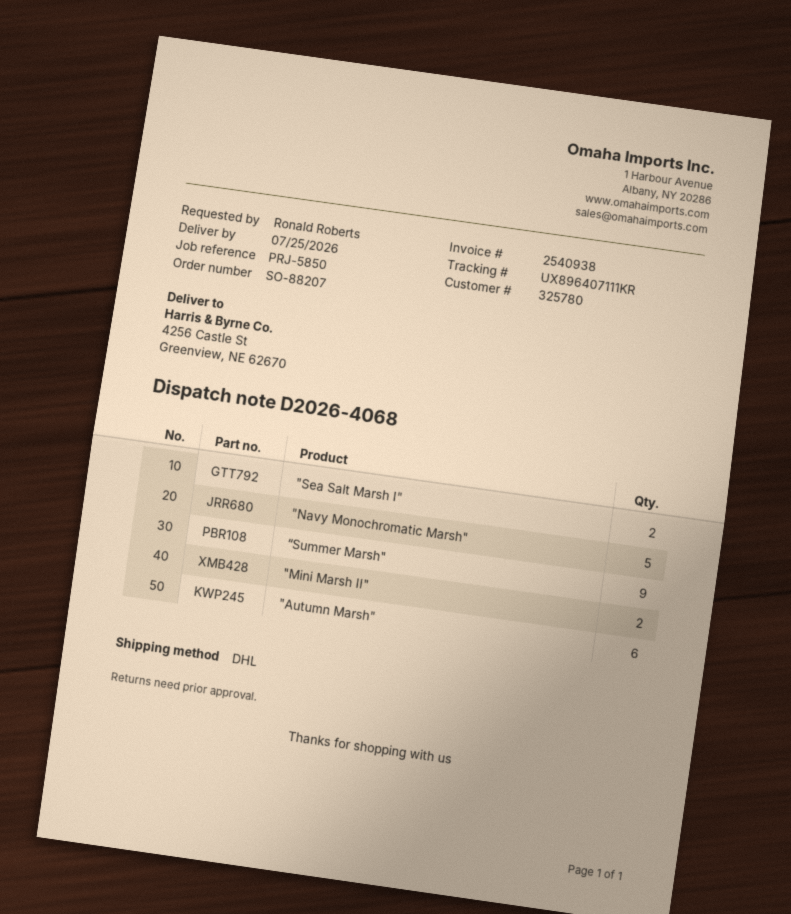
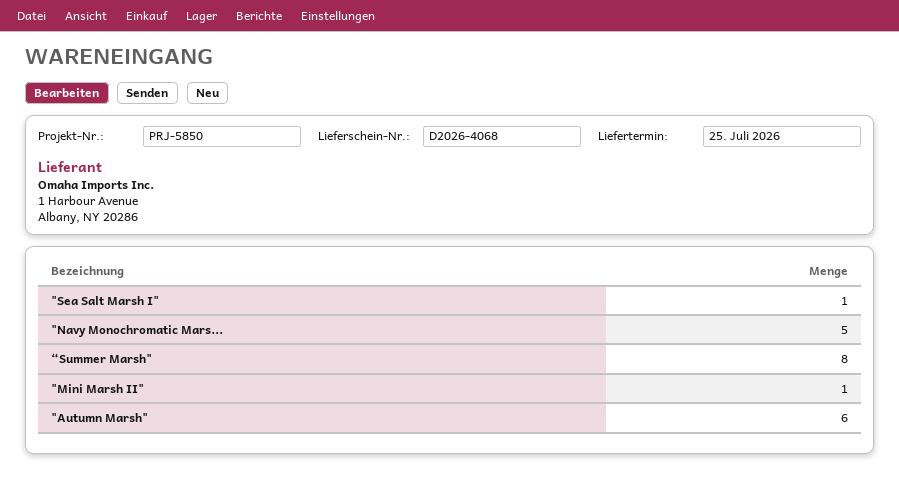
"Sea Salt Marsh I": 2 -> 1
“Summer Marsh": 9 -> 8
"Mini Marsh II": 2 -> 1

